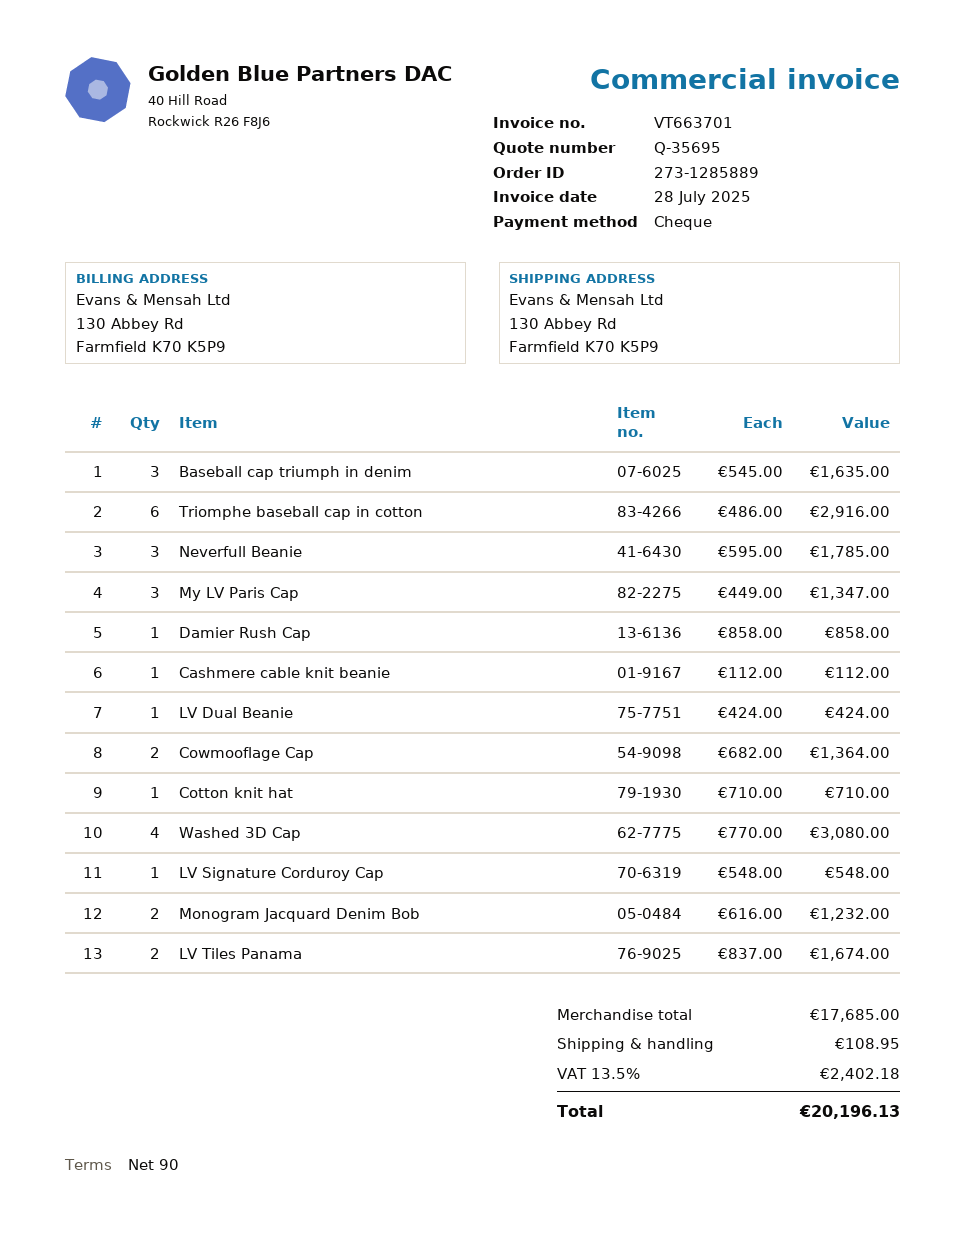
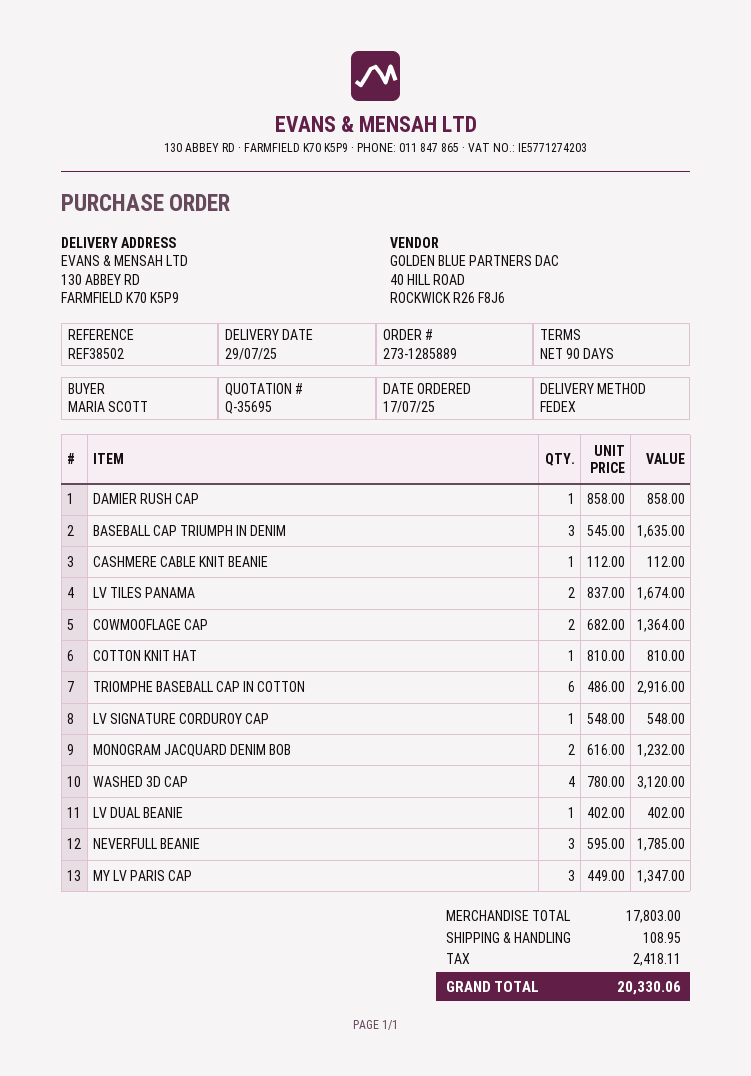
LV Dual Beanie: 1 x 424.00 = 424.00 -> 1 x 402.00 = 402.00
Cotton knit hat: 1 x 710.00 = 710.00 -> 1 x 810.00 = 810.00
Washed 3D Cap: 4 x 770.00 = 3080.00 -> 4 x 780.00 = 3120.00
subtotal: 17685.00 -> 17803.00
tax: 2402.18 -> 2418.11
total: 20196.13 -> 20330.06

